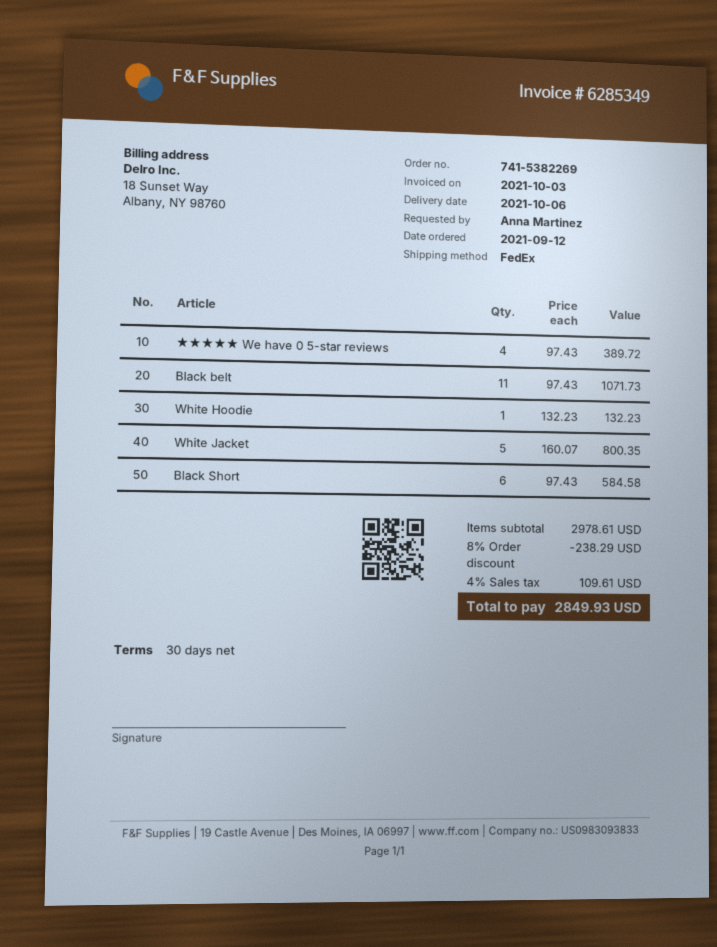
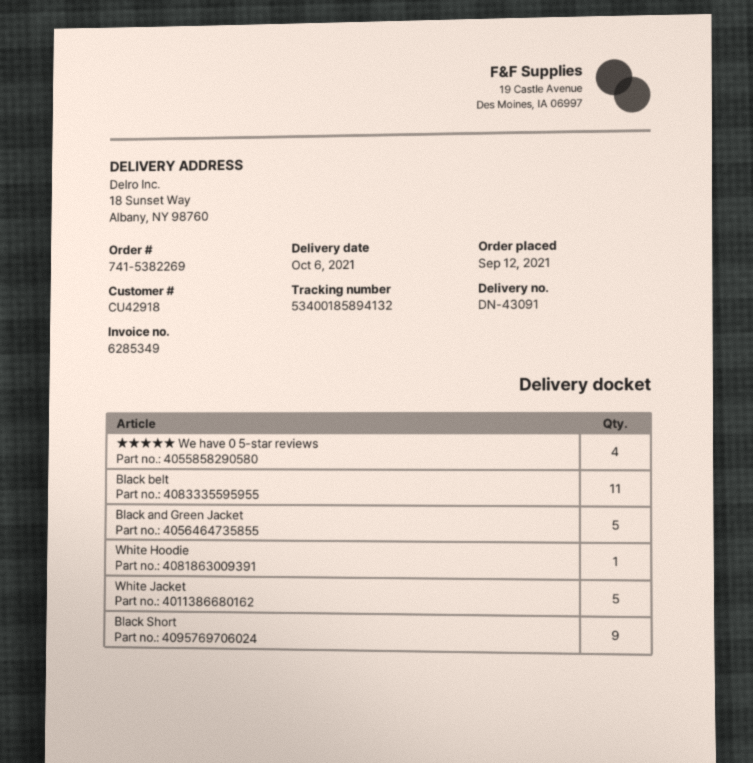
Black Short: 6 -> 9
Black and Green Jacket: none -> 5

